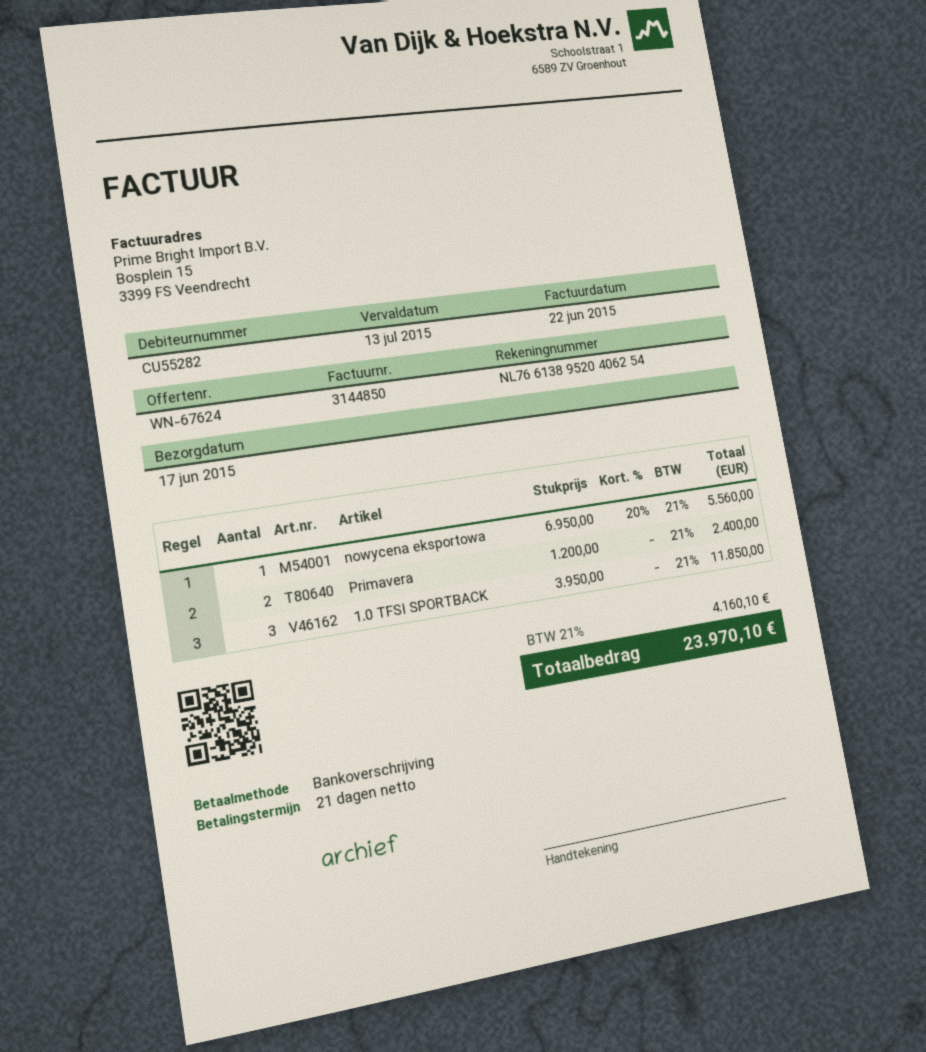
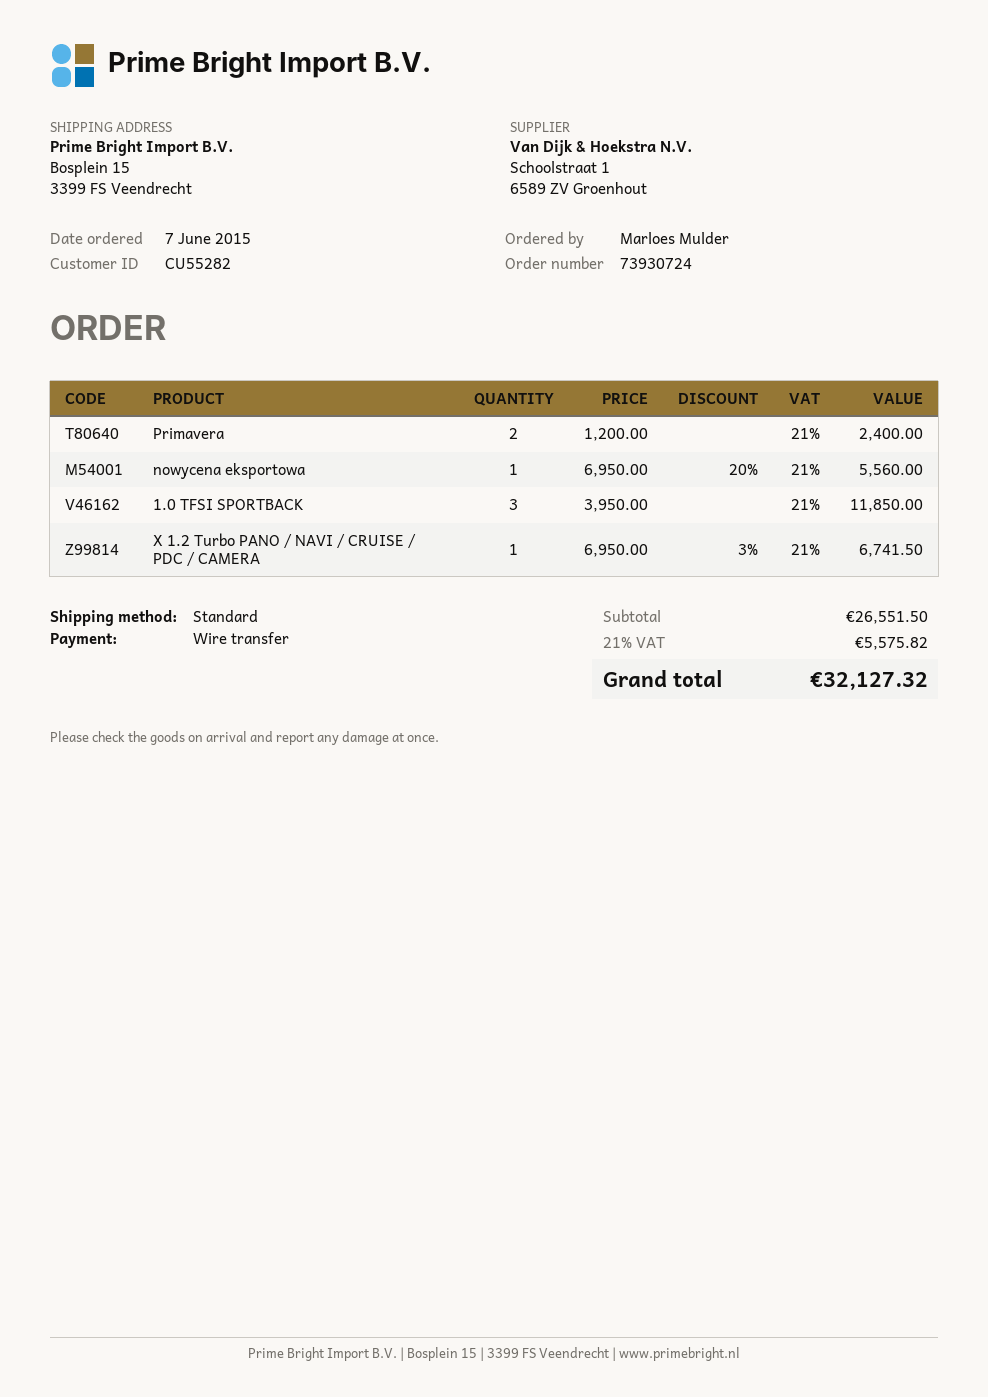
X 1.2 Turbo PANO / NAVI / CRUISE / PDC / CAMERA: none -> 1 x 6950.00 - 3% = 6741.50
tax: 21% = 4160.10 -> 21% = 5575.82
total: 23970.10 -> 32127.32

